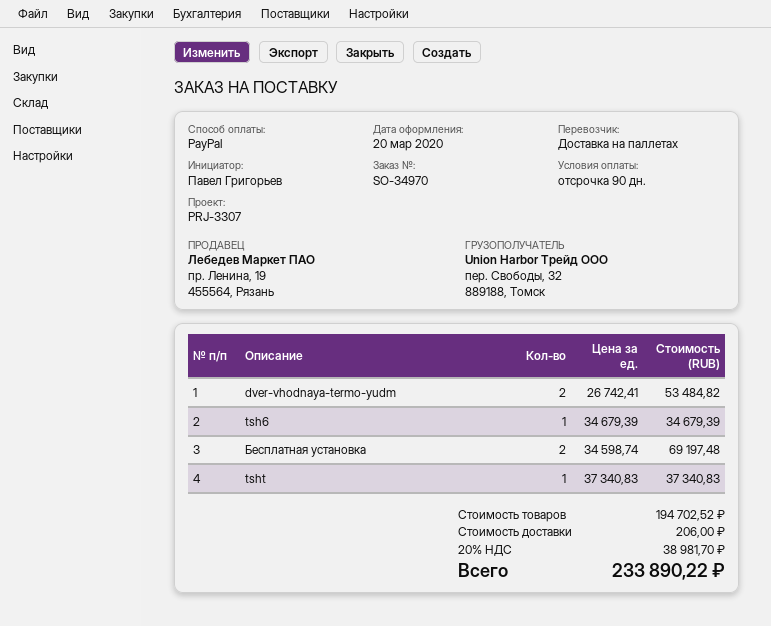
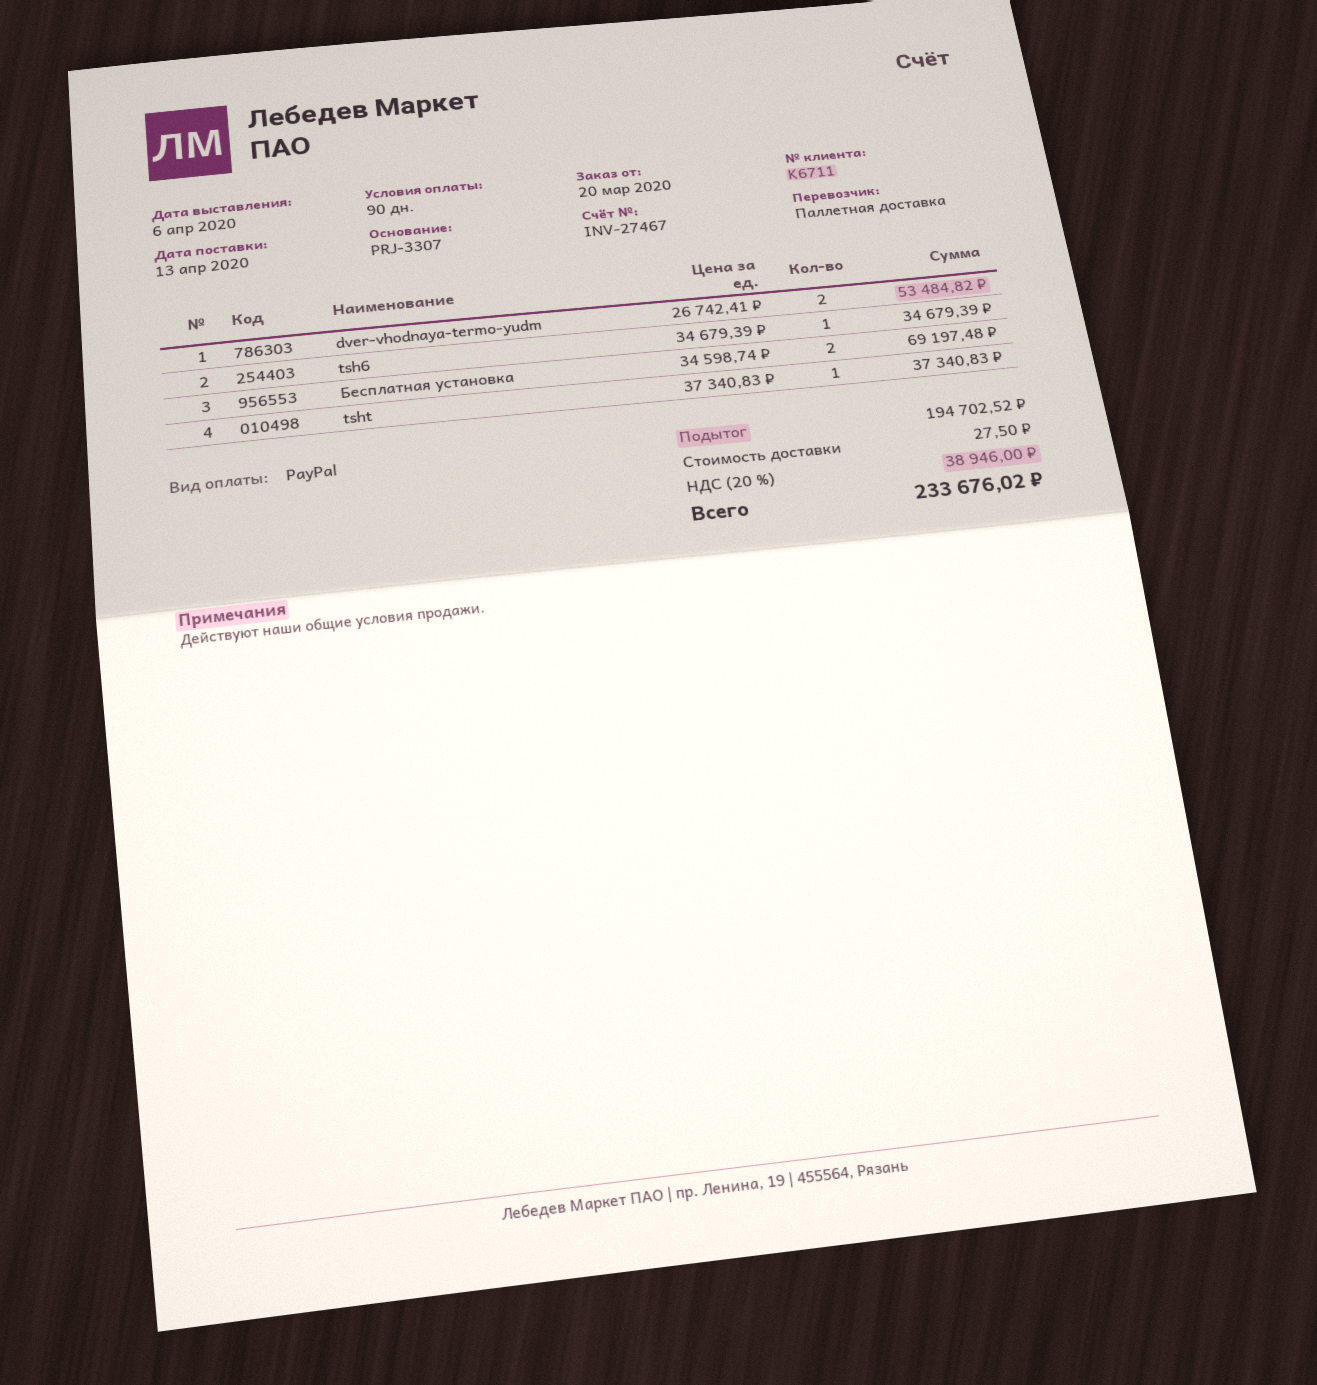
shipping: 206.00 -> 27.50
tax: 20% = 38981.70 -> 20% = 38946.00
total: 233890.22 -> 233676.02

